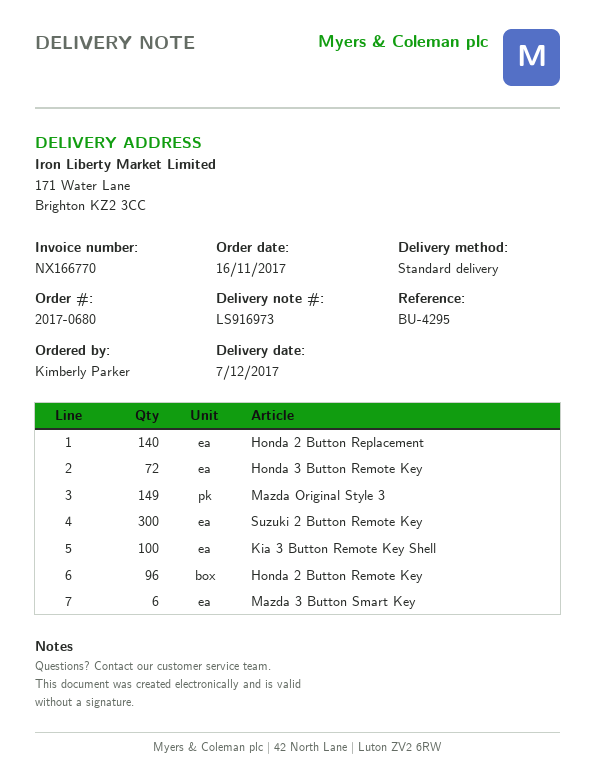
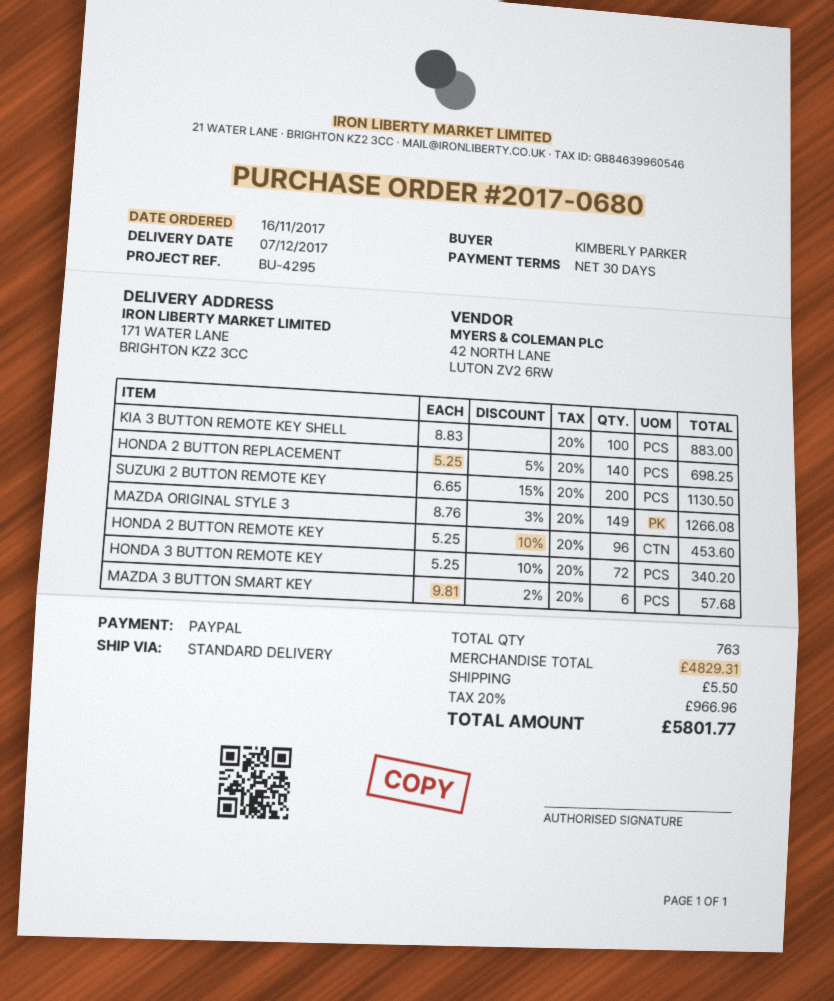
Suzuki 2 Button Remote Key: 300 -> 200

